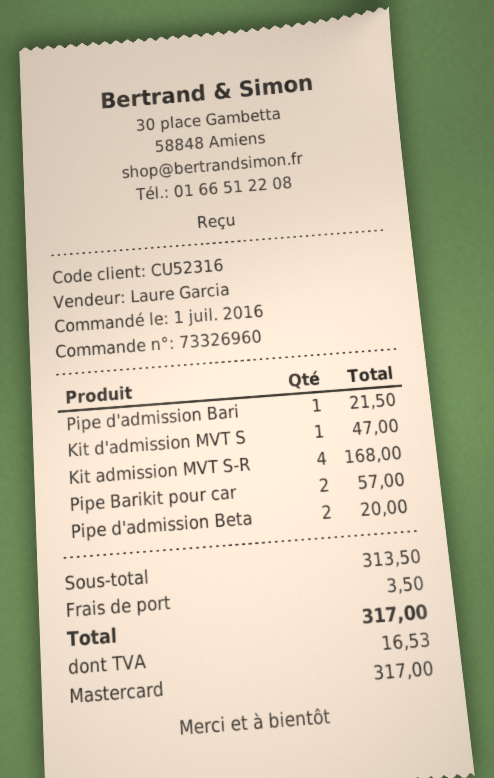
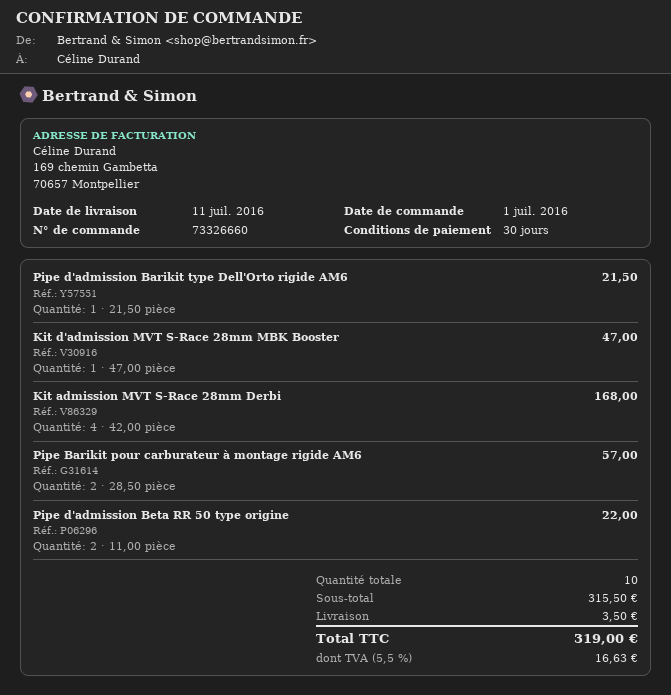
order number: 73326960 -> 73326660
Pipe d'admission Beta: 2 for 20.00 -> 2 for 22.00
subtotal: 313.50 -> 315.50
tax: 16.53 -> 16.63
total: 317.00 -> 319.00

